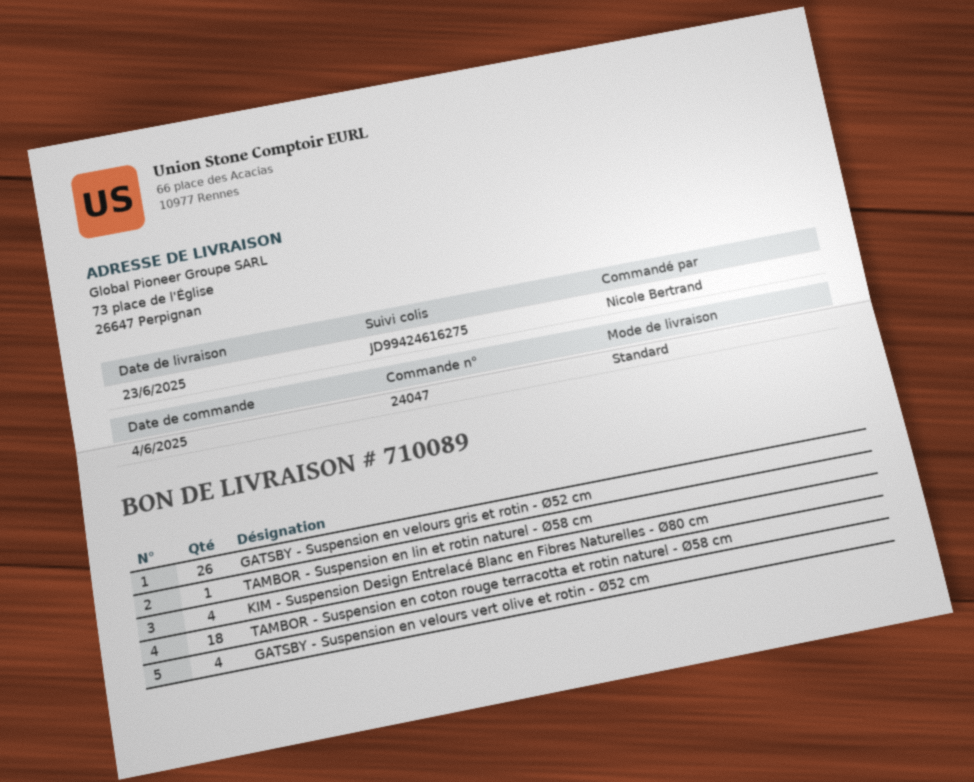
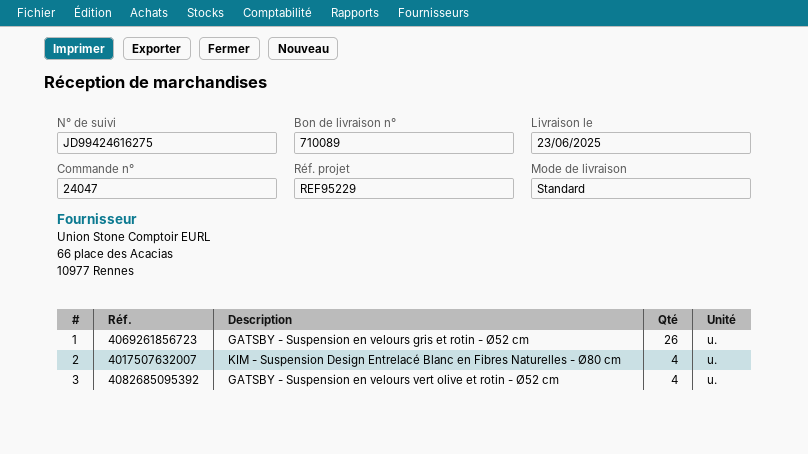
TAMBOR - Suspension en lin et rotin naturel - Ø58 cm: 1 -> none
TAMBOR - Suspension en coton rouge terracotta et rotin naturel - Ø58 cm: 18 -> none

